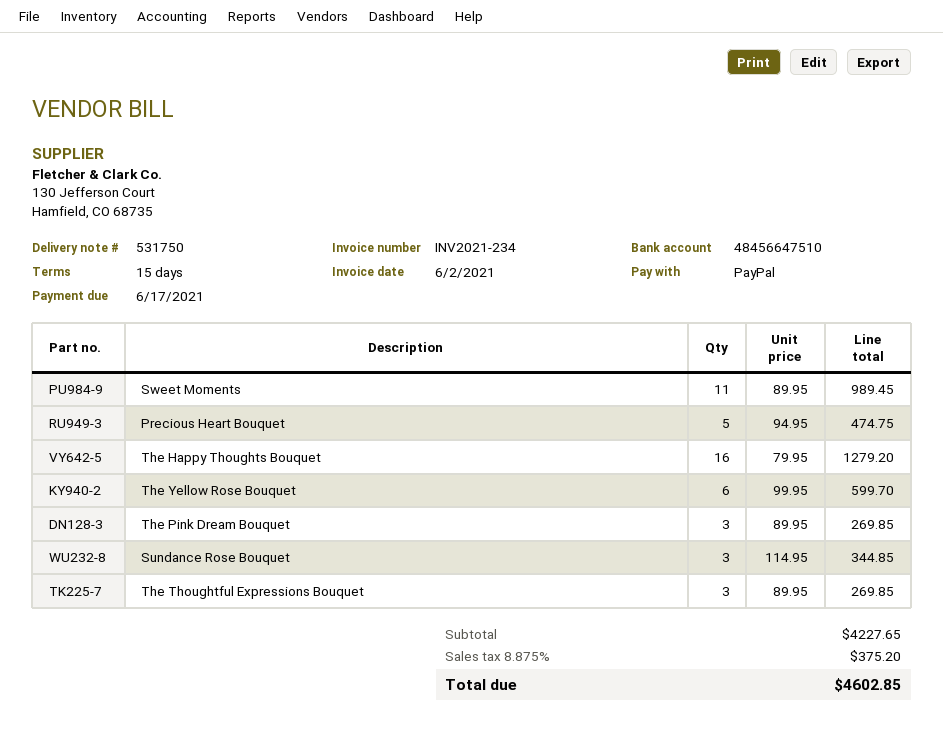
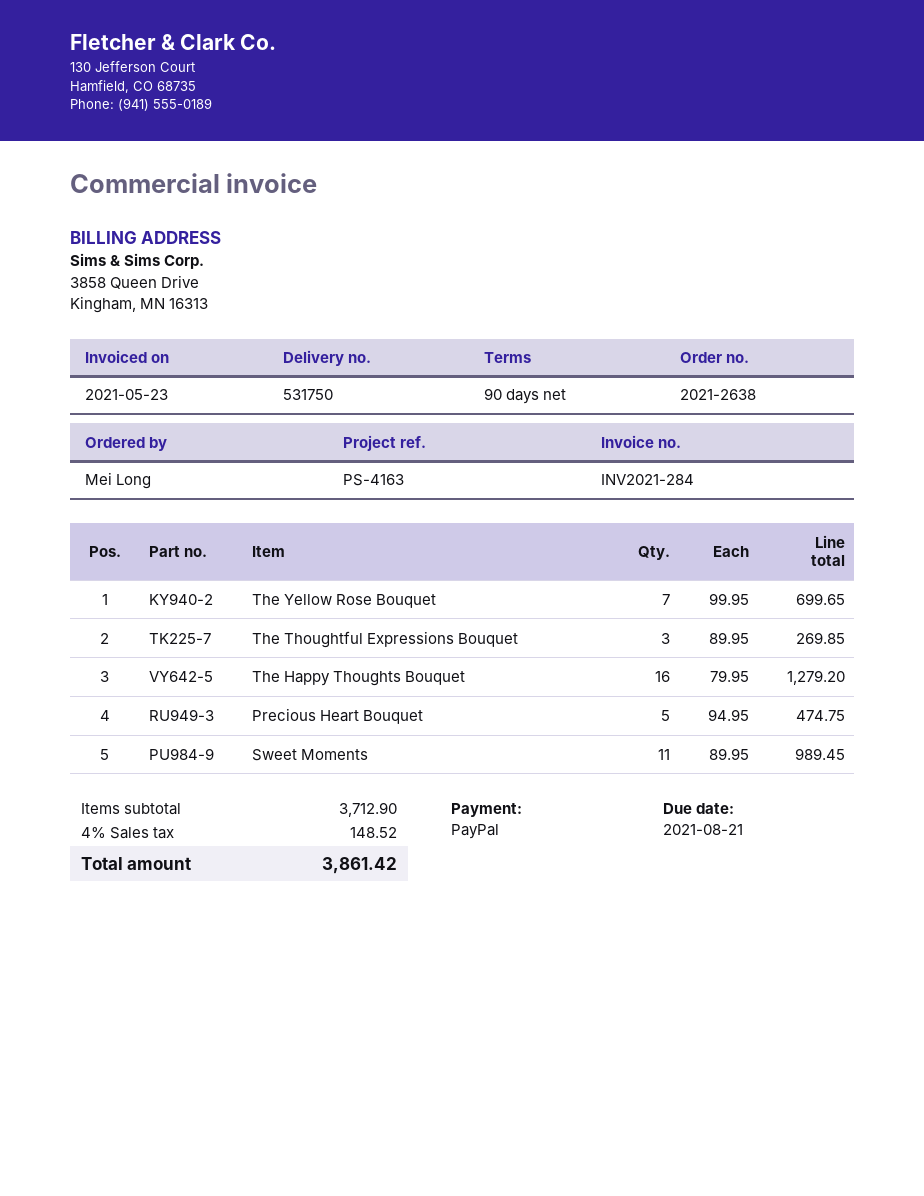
invoice number: INV2021-234 -> INV2021-284
invoice date: 2021-06-02 -> 2021-05-23
payment terms: 15 days -> 90 days
due date: 2021-06-17 -> 2021-08-21
The Yellow Rose Bouquet: 6 x 99.95 = 599.70 -> 7 x 99.95 = 699.65
The Pink Dream Bouquet: 3 x 89.95 = 269.85 -> none
Sundance Rose Bouquet: 3 x 114.95 = 344.85 -> none
subtotal: 4227.65 -> 3712.90
tax: 8.875% = 375.20 -> 4% = 148.52
total: 4602.85 -> 3861.42

